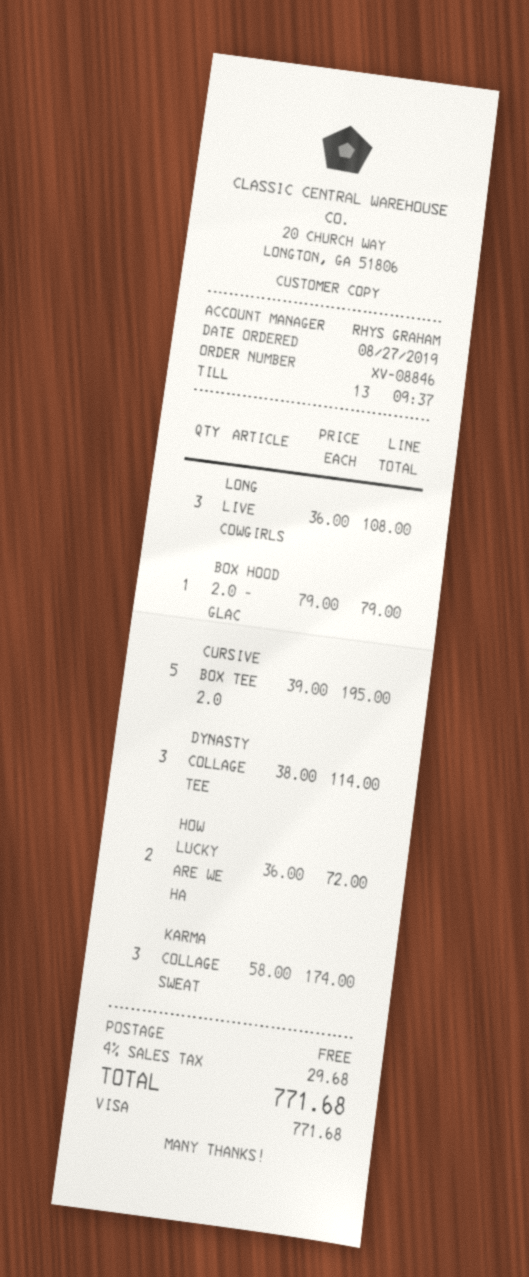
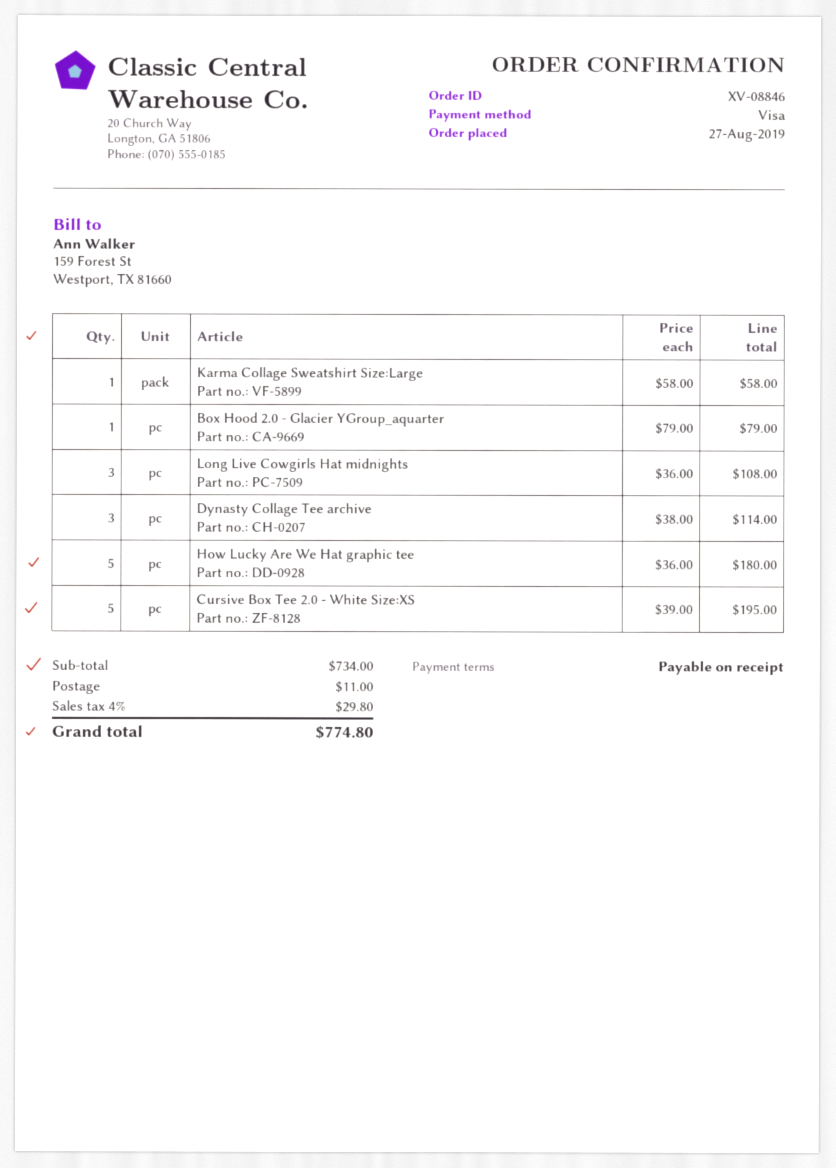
HOW LUCKY ARE WE HA: 2 x 36.00 = 72.00 -> 5 x 36.00 = 180.00
KARMA COLLAGE SWEAT: 3 x 58.00 = 174.00 -> 1 x 58.00 = 58.00
shipping: 0.00 -> 11.00
tax: 4% = 29.68 -> 4% = 29.80
total: 771.68 -> 774.80

